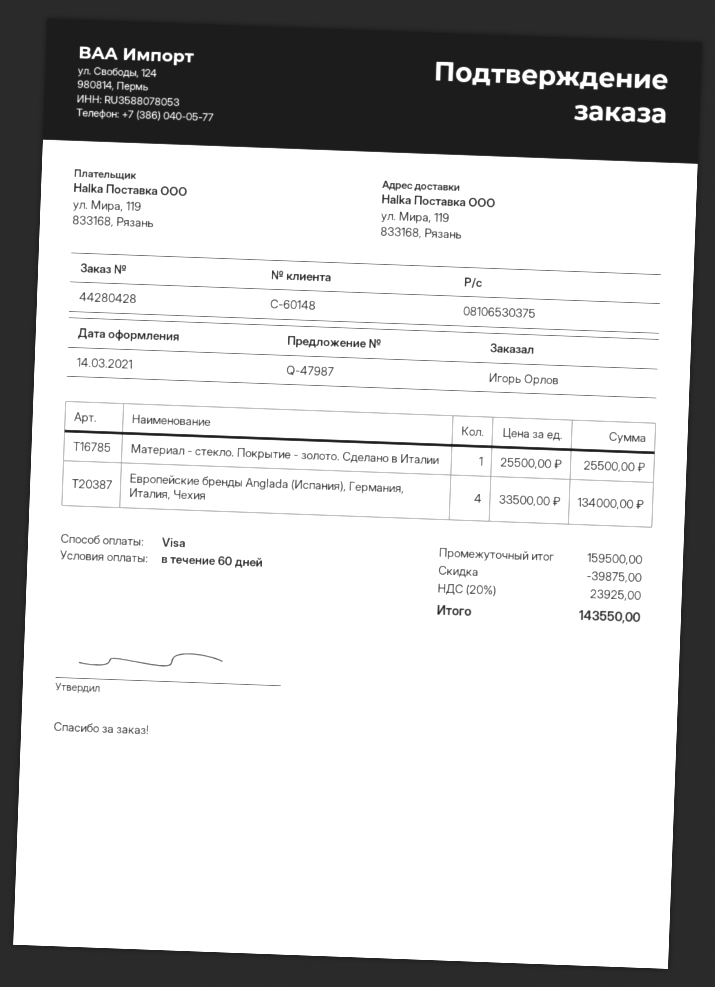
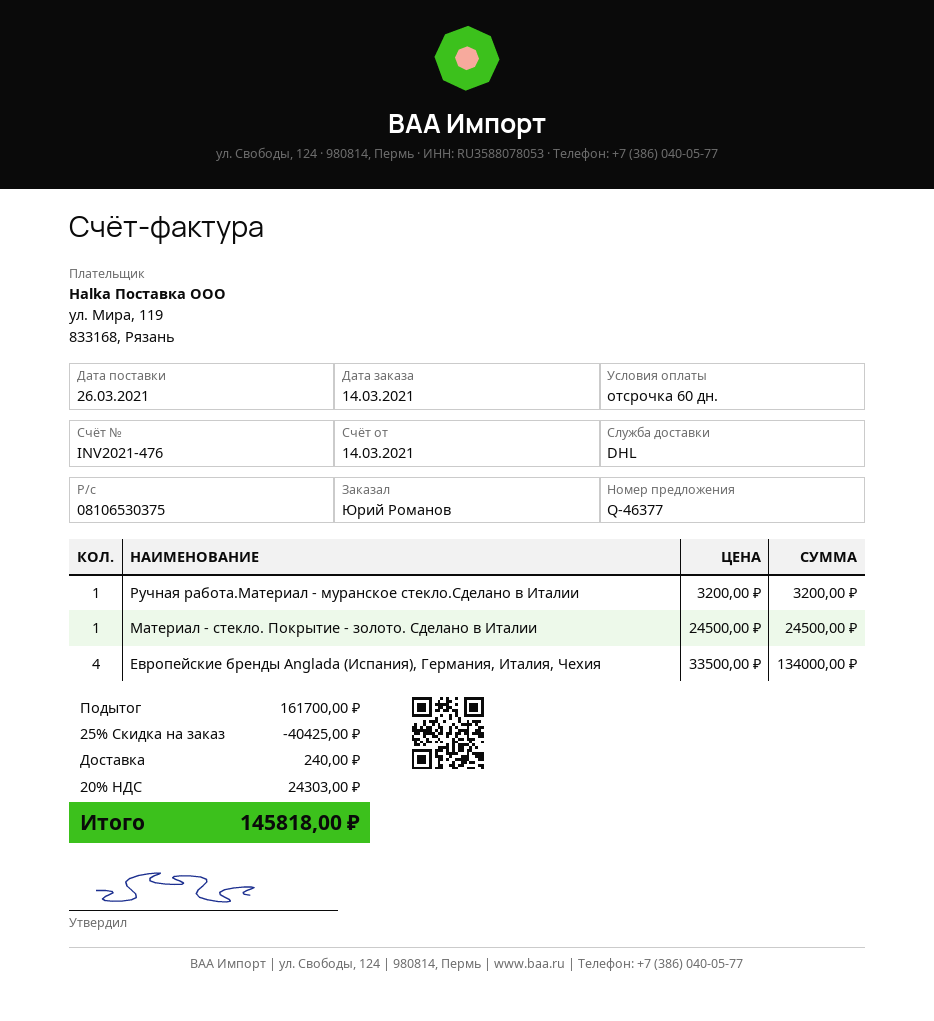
quote number: Q-47987 -> Q-46377
ordered by: Игорь Орлов -> Юрий Романов
Материал - стекло. Покрытие - золото. Сделано в Италии: 1 x 25500.00 = 25500.00 -> 1 x 24500.00 = 24500.00
Ручная работа.Материал - муранское стекло.Сделано в Италии: none -> 1 x 3200.00 = 3200.00
subtotal: 159500.00 -> 161700.00
discount: 39875.00 -> 40425.00
shipping: none -> 240.00
tax: 20% = 23925.00 -> 20% = 24303.00
total: 143550.00 -> 145818.00

